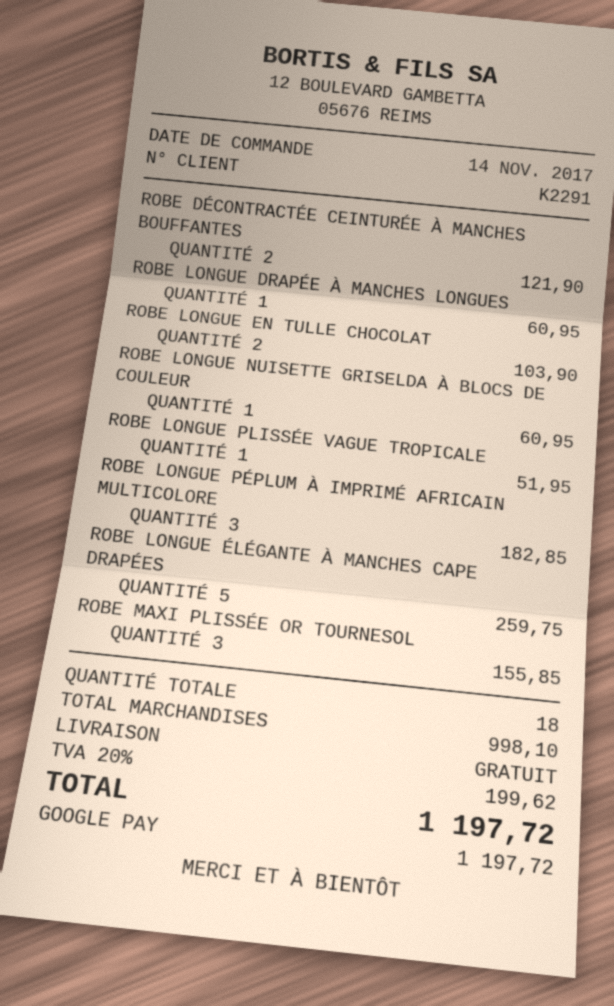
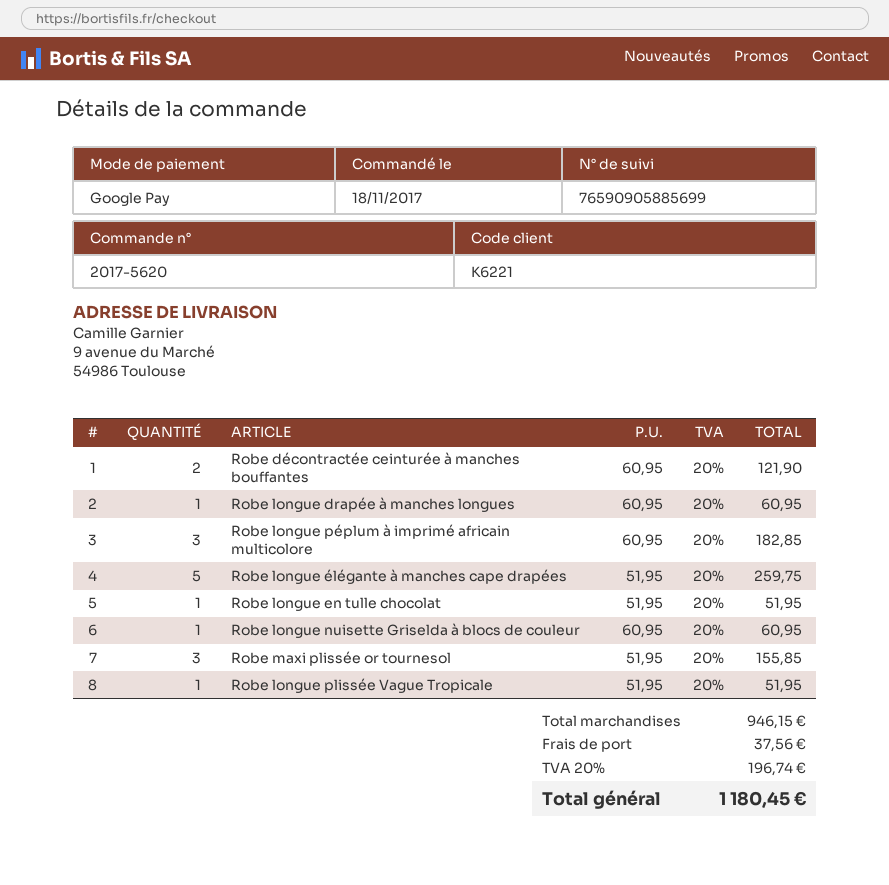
order date: 2017-11-14 -> 2017-11-18
customer number: K2291 -> K6221
ROBE LONGUE EN TULLE CHOCOLAT: 2 for 103.90 -> 1 for 51.95
subtotal: 998.10 -> 946.15
shipping: 0.00 -> 37.56
tax: 20% = 199.62 -> 20% = 196.74
total: 1197.72 -> 1180.45

